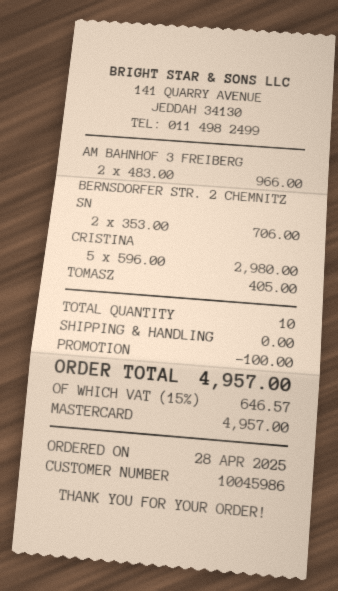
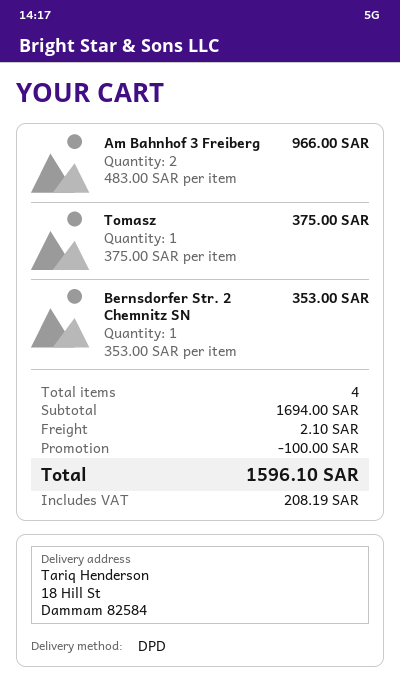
BERNSDORFER STR. 2 CHEMNITZ SN: 2 x 353.00 = 706.00 -> 1 x 353.00 = 353.00
CRISTINA: 5 x 596.00 = 2980.00 -> none
TOMASZ: 1 x 405.00 = 405.00 -> 1 x 375.00 = 375.00
total quantity: 10 -> 4
shipping: 0.00 -> 2.10
tax: 646.57 -> 208.19
total: 4957.00 -> 1596.10

